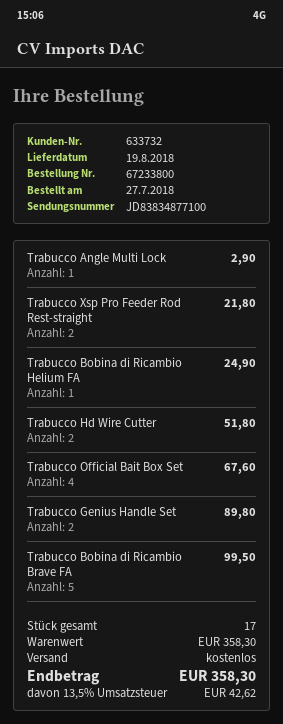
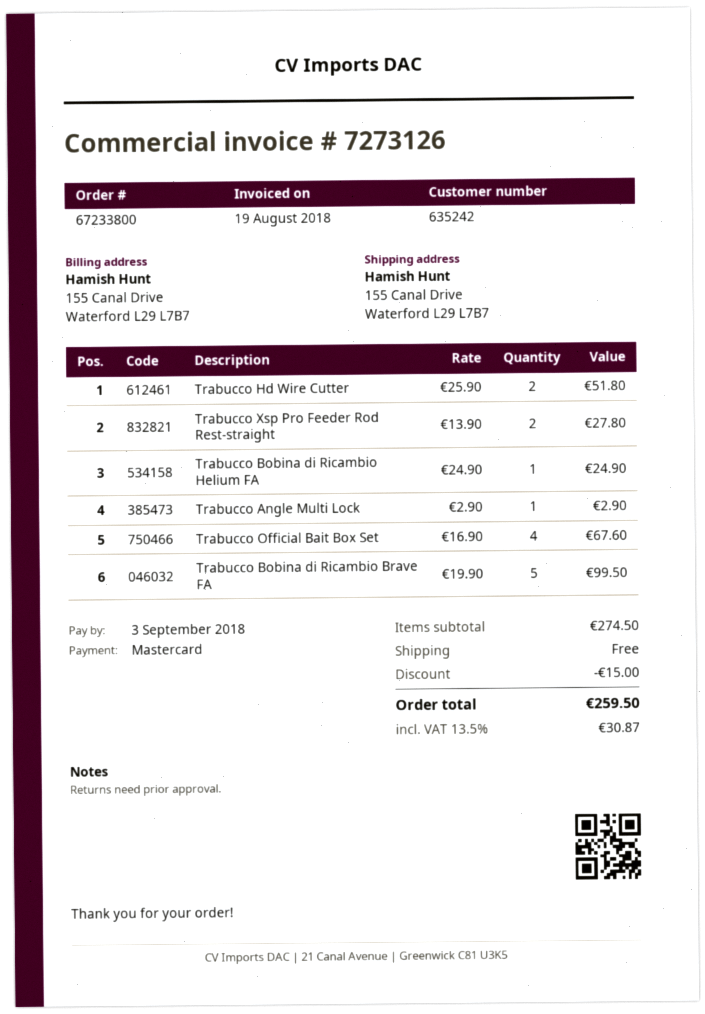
customer number: 633732 -> 635242
Trabucco Xsp Pro Feeder Rod Rest-straight: 2 for 21.80 -> 2 for 27.80
Trabucco Genius Handle Set: 2 for 89.80 -> none
subtotal: 358.30 -> 274.50
discount: none -> 15.00
tax: 13.5% = 42.62 -> 13.5% = 30.87
total: 358.30 -> 259.50

